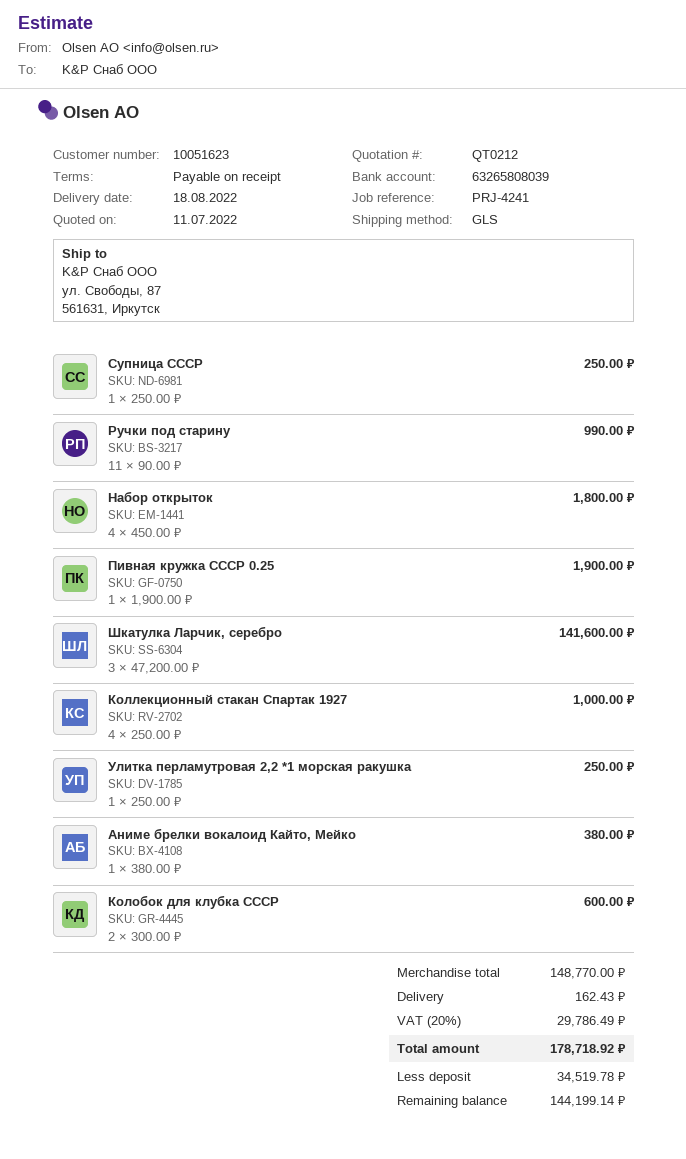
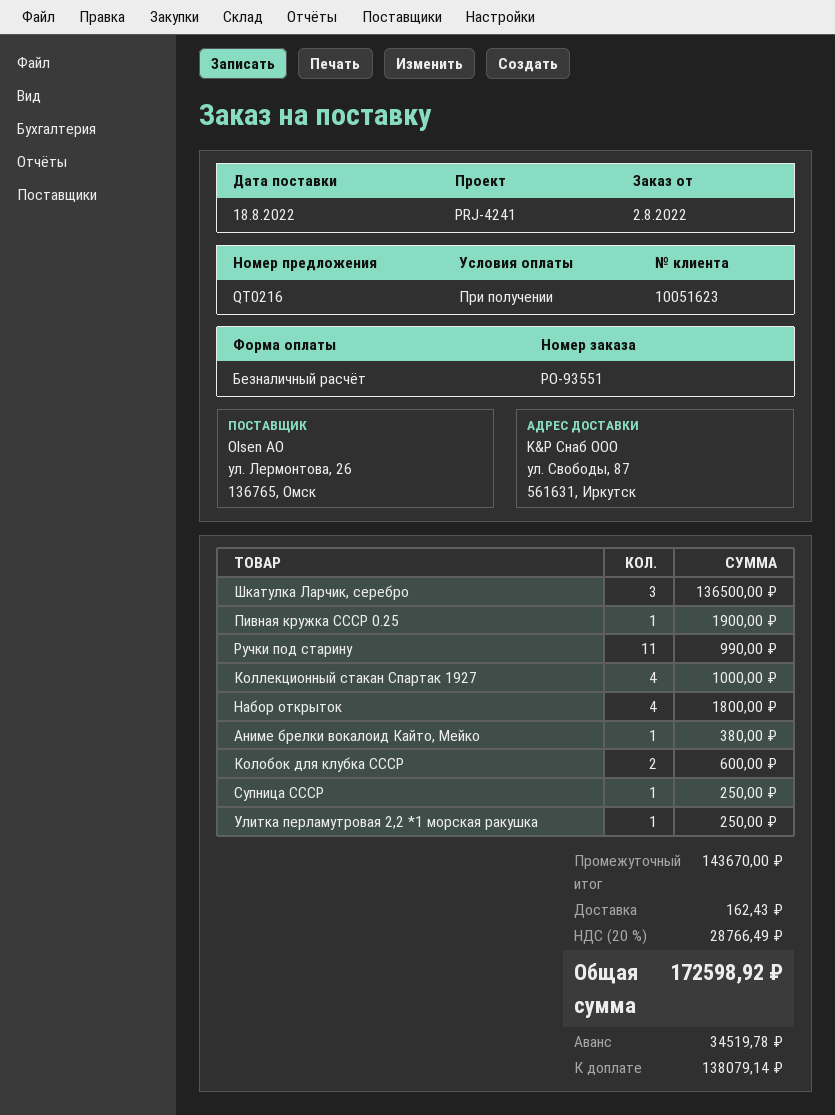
quote number: QT0212 -> QT0216
Шкатулка Ларчик, серебро: 3 for 141600.00 -> 3 for 136500.00
subtotal: 148770.00 -> 143670.00
tax: 20% = 29786.49 -> 20% = 28766.49
total: 178718.92 -> 172598.92
balance: 144199.14 -> 138079.14

